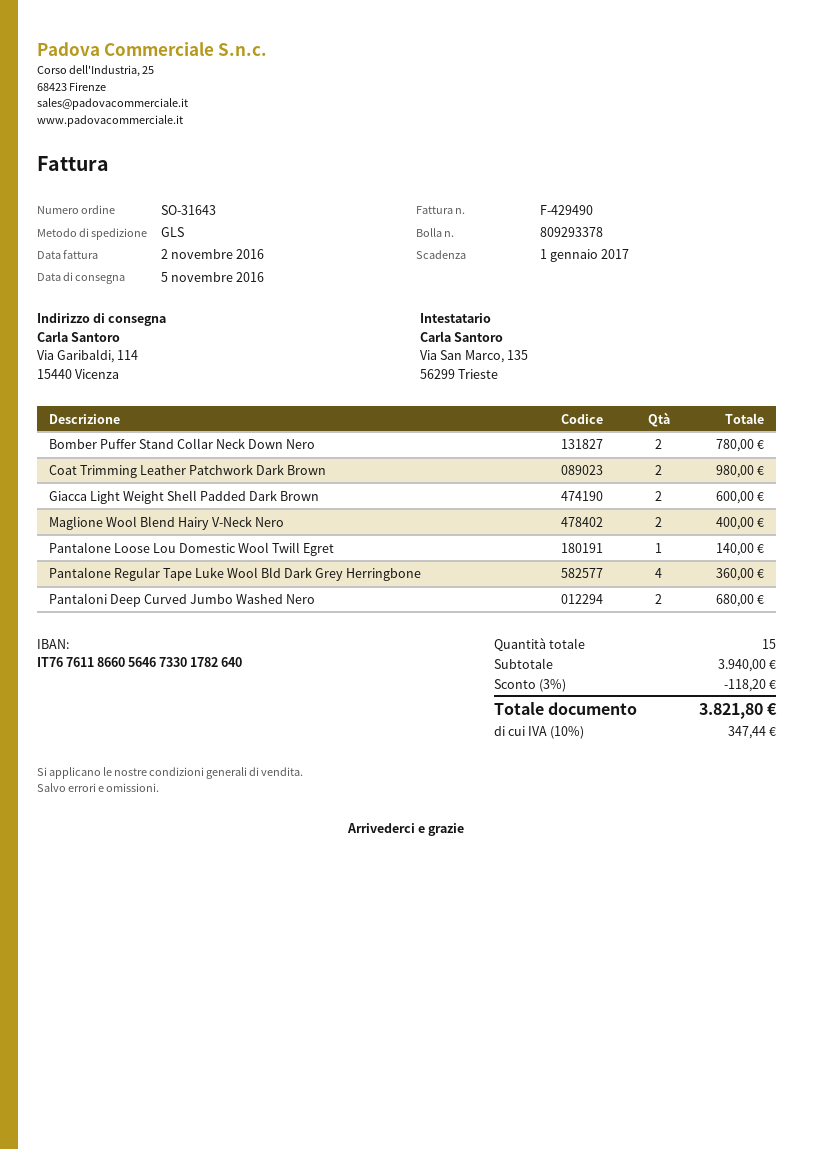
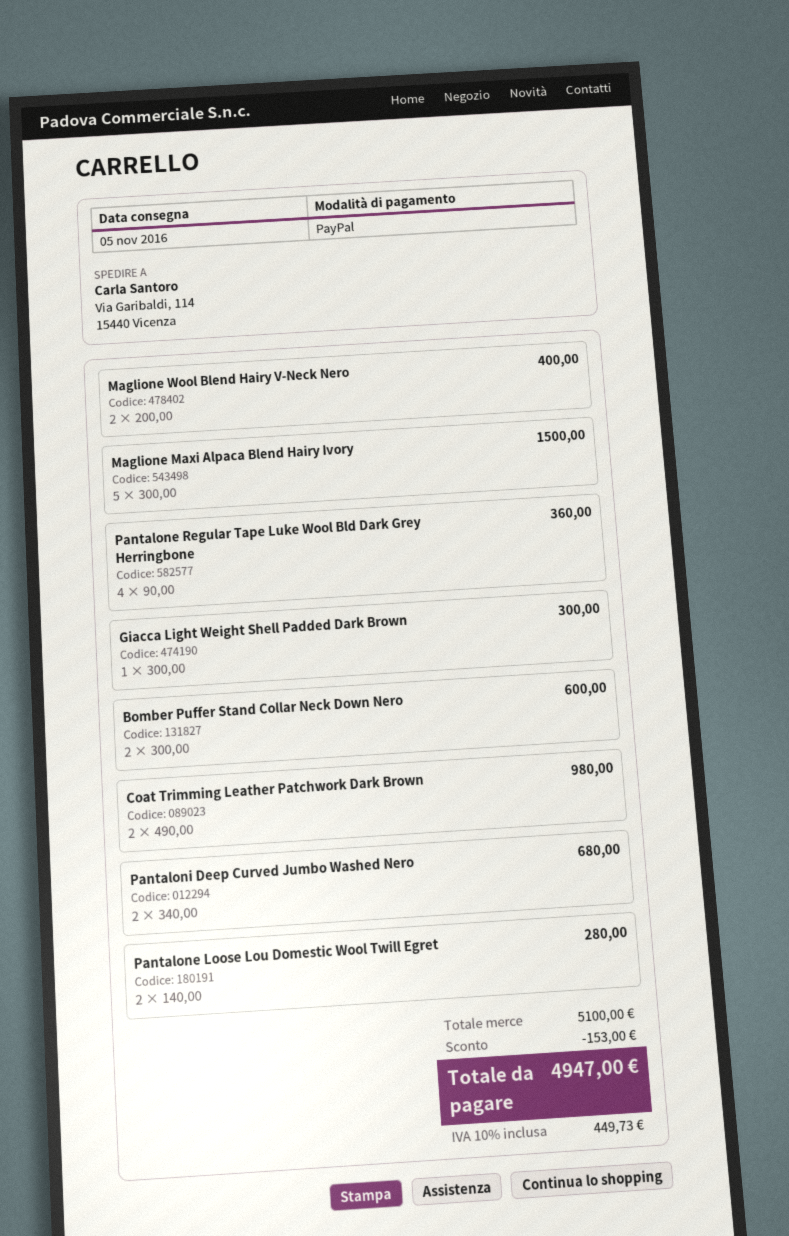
Bomber Puffer Stand Collar Neck Down Nero: 2 for 780.00 -> 2 for 600.00
Giacca Light Weight Shell Padded Dark Brown: 2 for 600.00 -> 1 for 300.00
Pantalone Loose Lou Domestic Wool Twill Egret: 1 for 140.00 -> 2 for 280.00
Maglione Maxi Alpaca Blend Hairy Ivory: none -> 5 for 1500.00
subtotal: 3940.00 -> 5100.00
discount: 118.20 -> 153.00
tax: 10% = 347.44 -> 10% = 449.73
total: 3821.80 -> 4947.00

